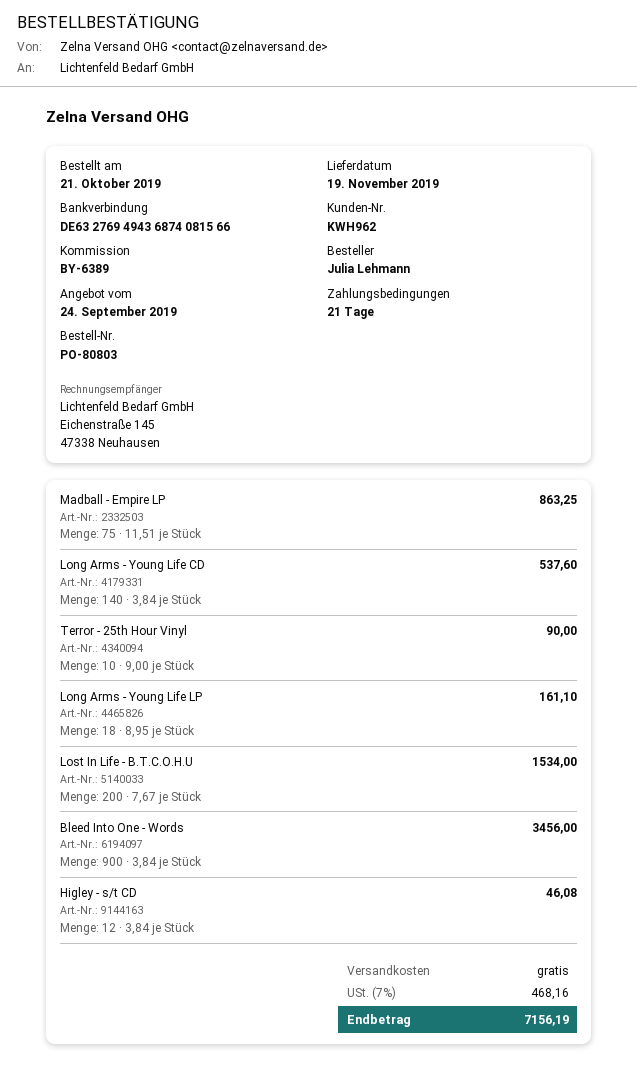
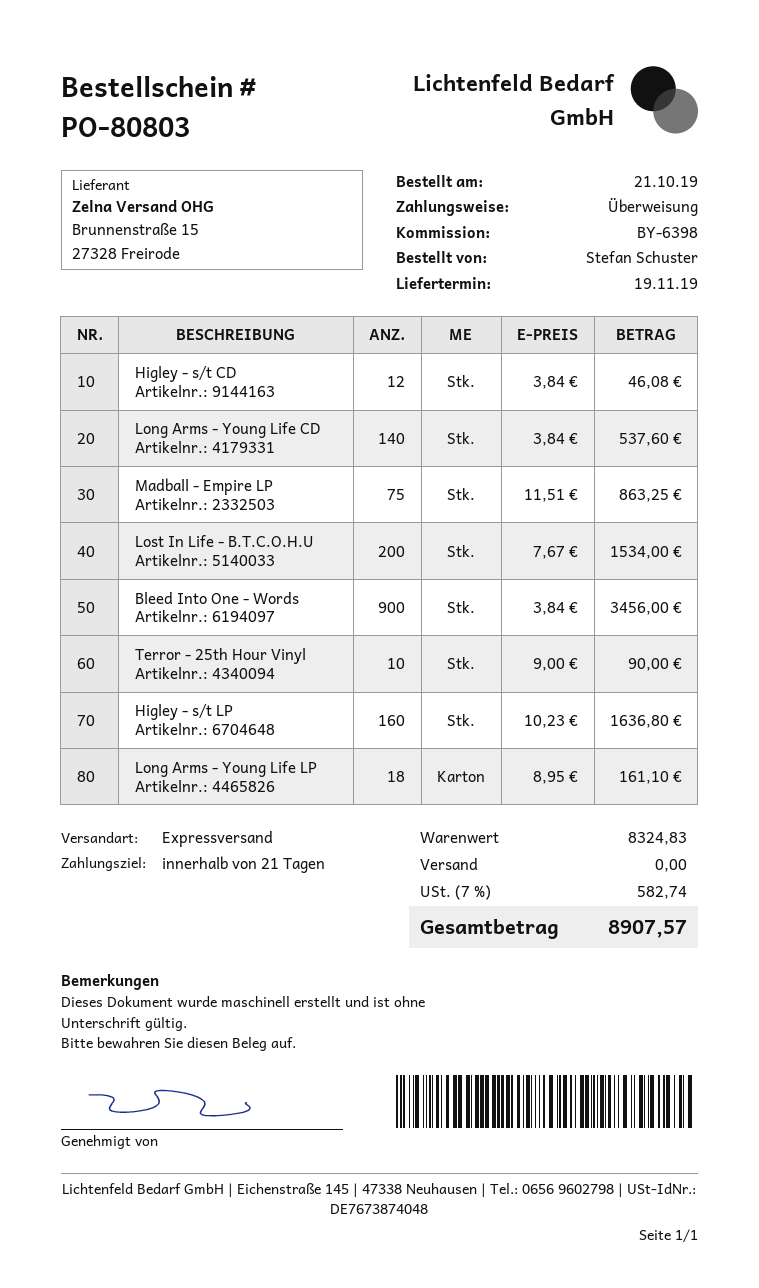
reference: BY-6389 -> BY-6398
ordered by: Julia Lehmann -> Stefan Schuster
Higley - s/t LP: none -> 160 x 10.23 = 1636.80
tax: 7% = 468.16 -> 7% = 582.74
total: 7156.19 -> 8907.57

